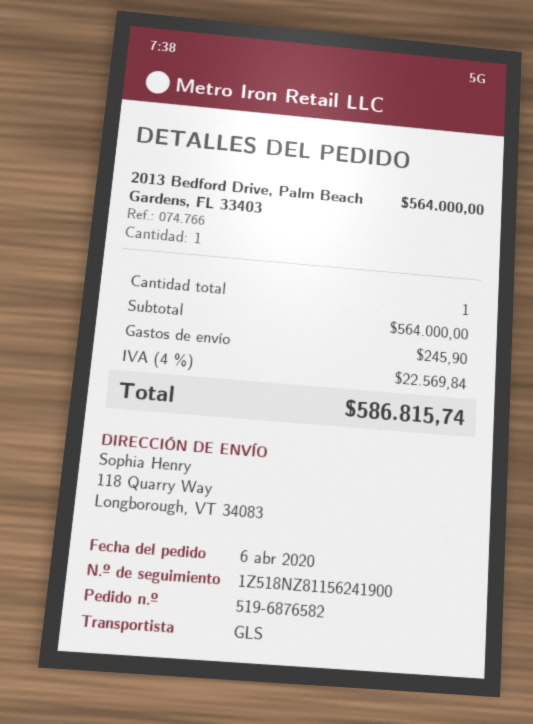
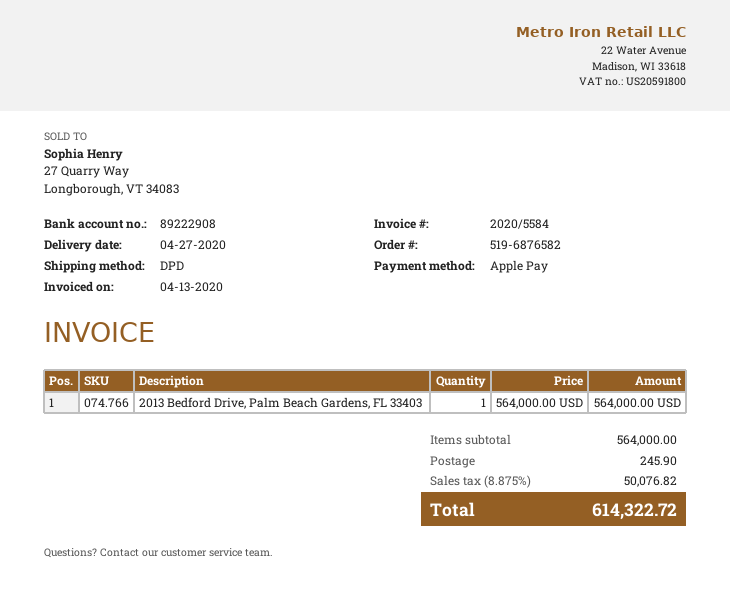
shipping method: GLS -> DPD
tax: 4% = 22569.84 -> 8.875% = 50076.82
total: 586815.74 -> 614322.72

